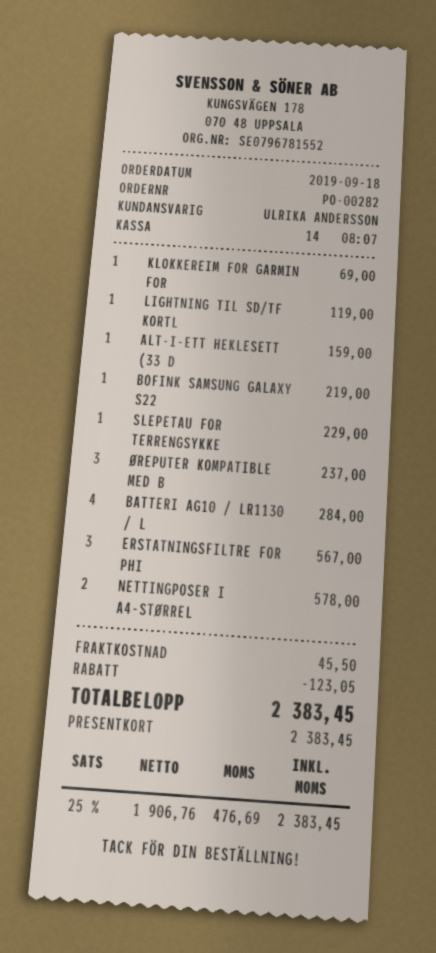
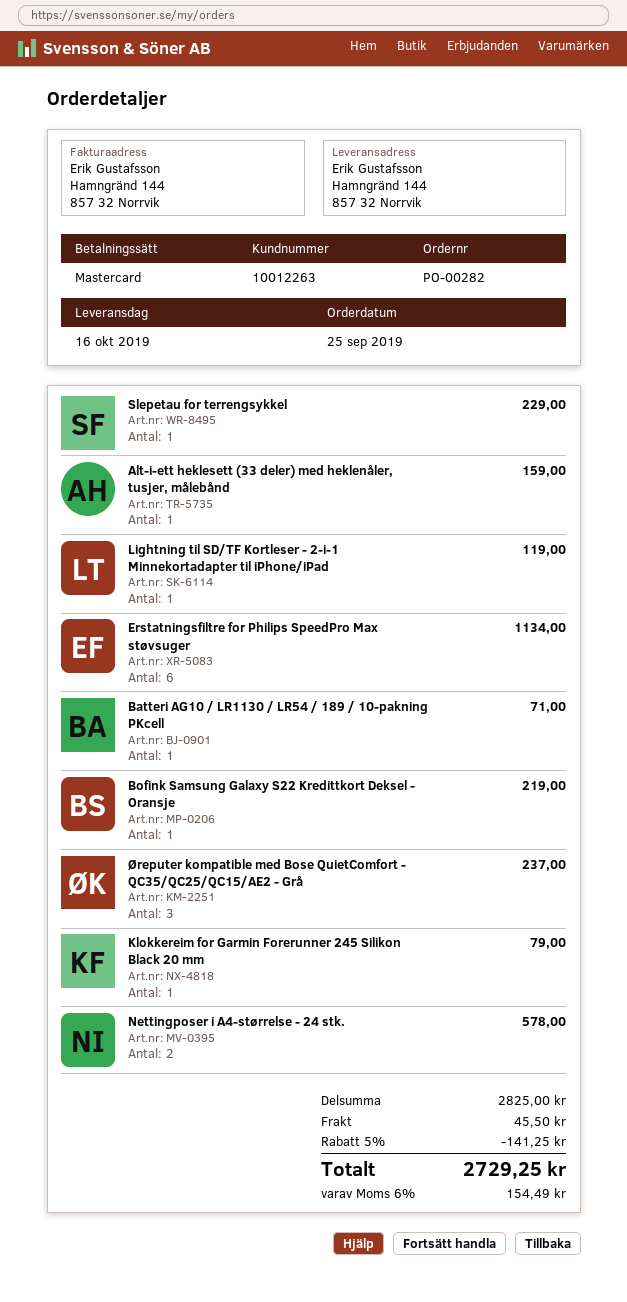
order date: 2019-09-18 -> 2019-09-25
payment method: gift card -> Mastercard
KLOKKEREIM FOR GARMIN FOR: 1 for 69.00 -> 1 for 79.00
BATTERI AG10 / LR1130 / L: 4 for 284.00 -> 1 for 71.00
ERSTATNINGSFILTRE FOR PHI: 3 for 567.00 -> 6 for 1134.00
discount: 123.05 -> 141.25
tax: 25% = 476.69 -> 6% = 154.49
total: 2383.45 -> 2729.25

